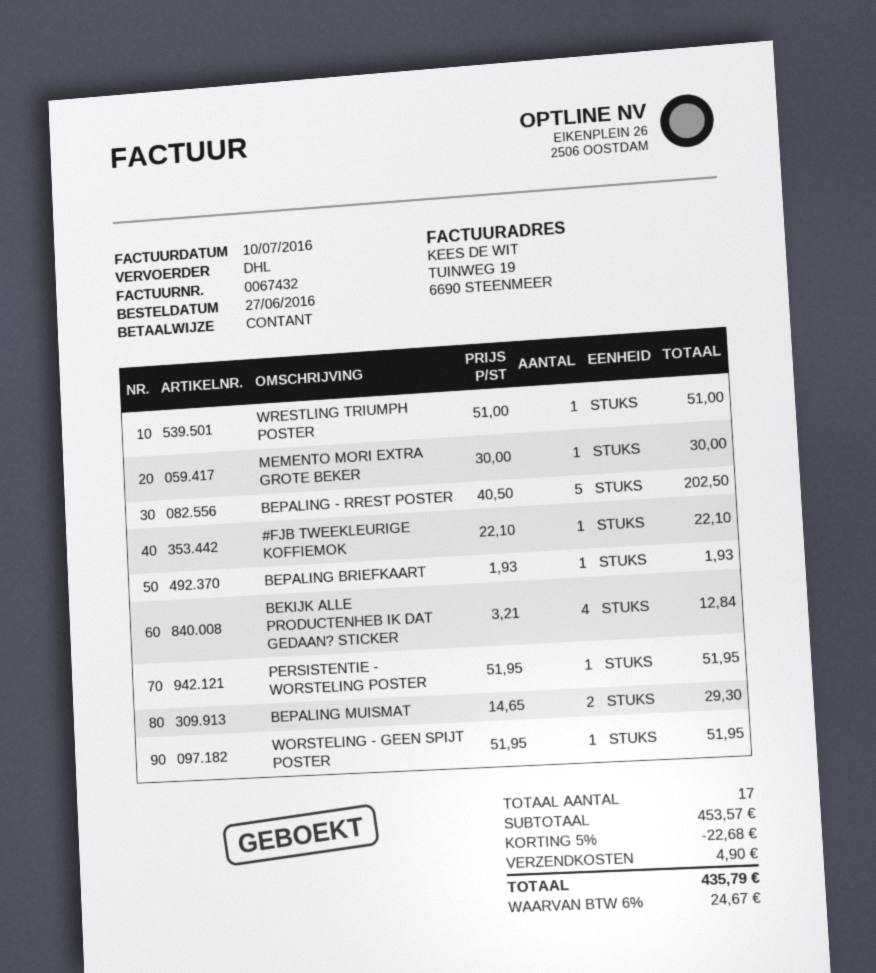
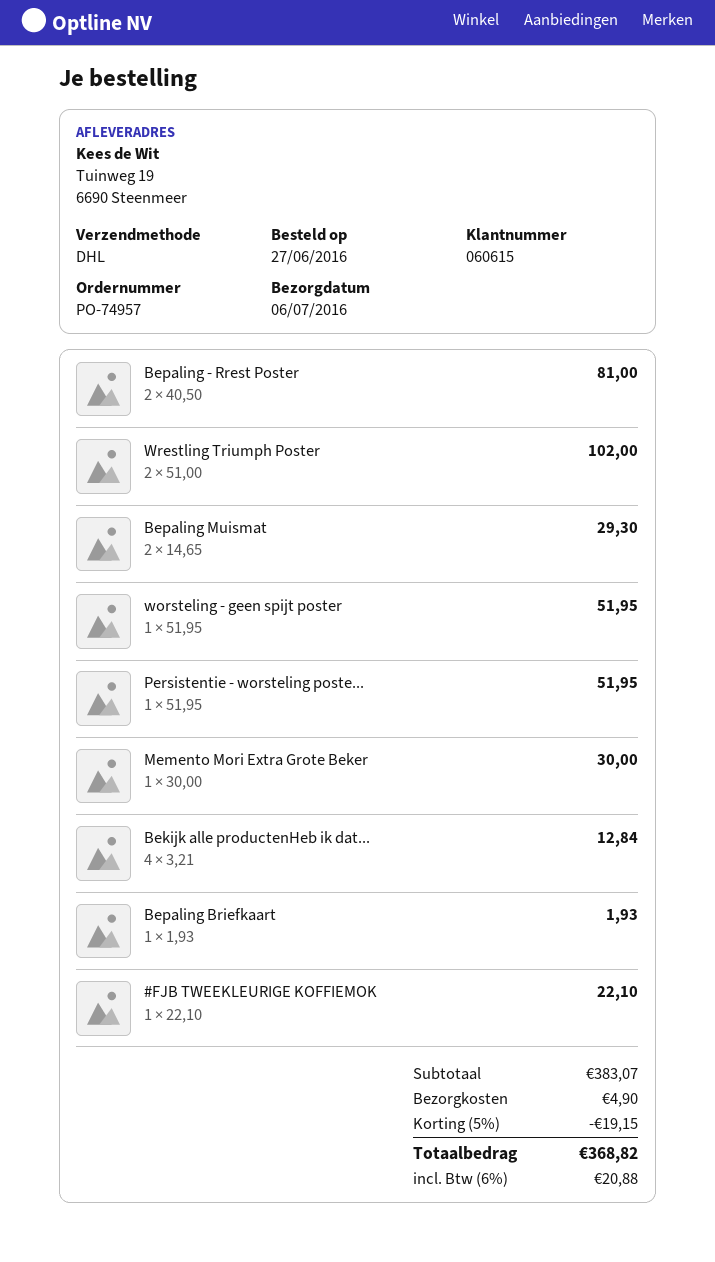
WRESTLING TRIUMPH POSTER: 1 x 51.00 = 51.00 -> 2 x 51.00 = 102.00
BEPALING - RREST POSTER: 5 x 40.50 = 202.50 -> 2 x 40.50 = 81.00
subtotal: 453.57 -> 383.07
discount: 5% = 22.68 -> 5% = 19.15
tax: 6% = 24.67 -> 6% = 20.88
total: 435.79 -> 368.82

